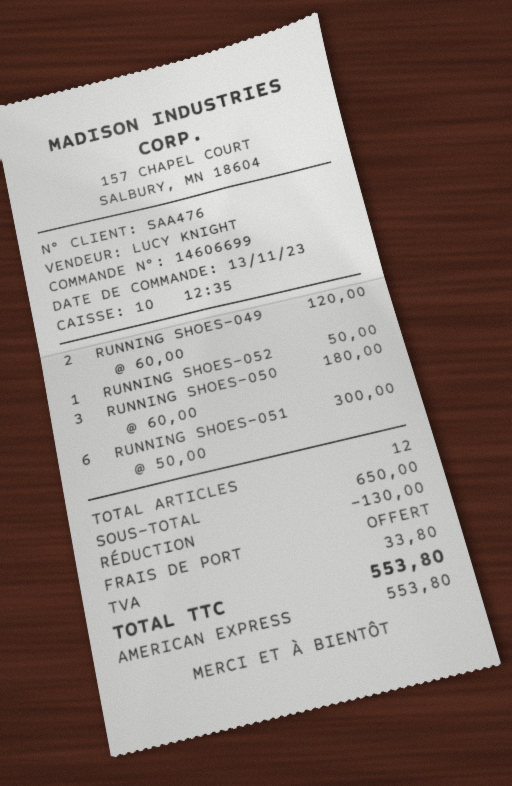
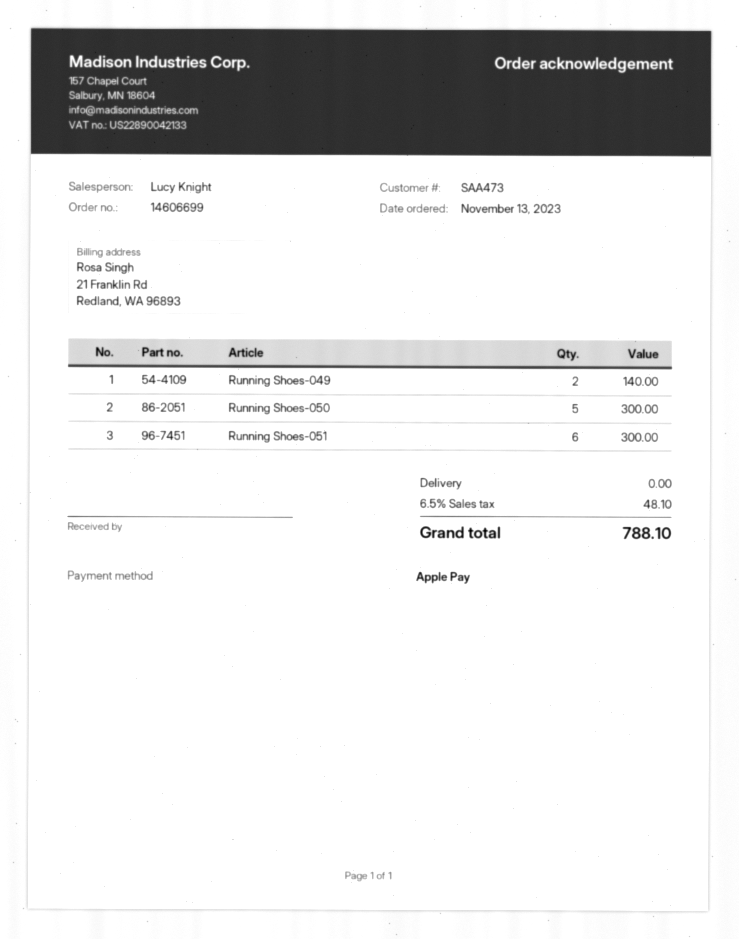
customer number: SAA476 -> SAA473
payment method: American Express -> Apple Pay
RUNNING SHOES-049: 2 for 120.00 -> 2 for 140.00
RUNNING SHOES-052: 1 for 50.00 -> none
RUNNING SHOES-050: 3 for 180.00 -> 5 for 300.00
discount: 130.00 -> none
tax: 33.80 -> 48.10
total: 553.80 -> 788.10

